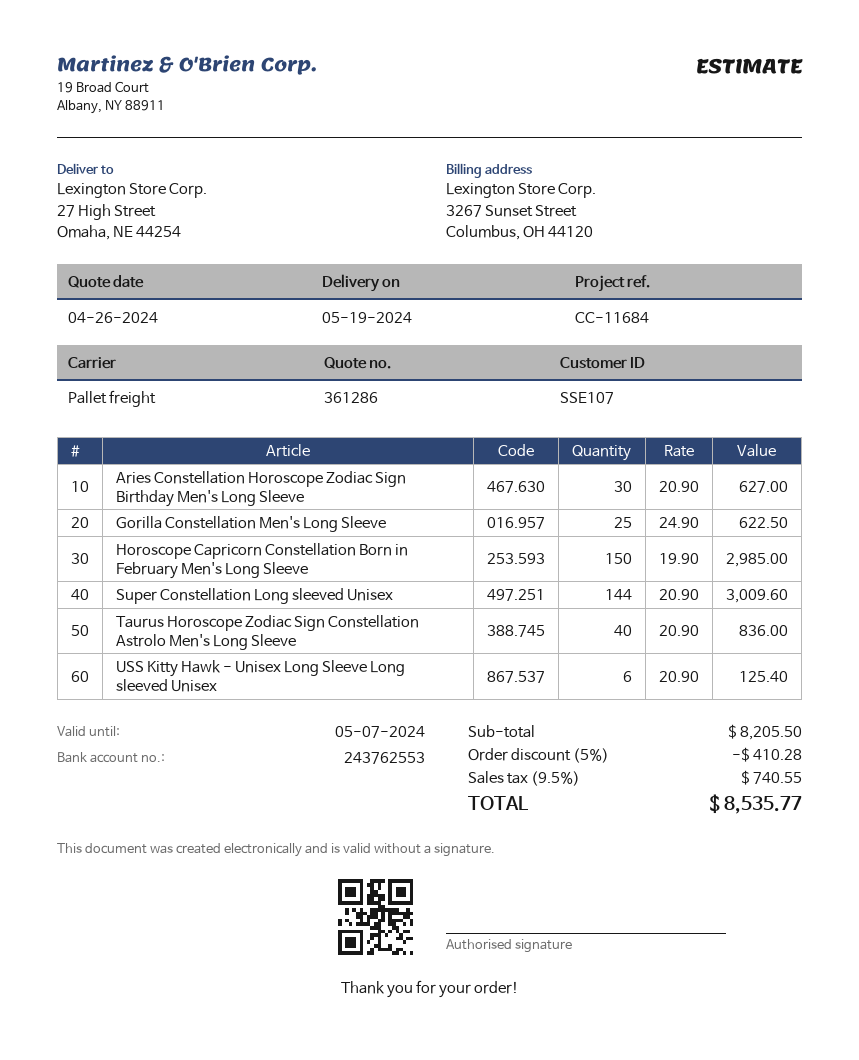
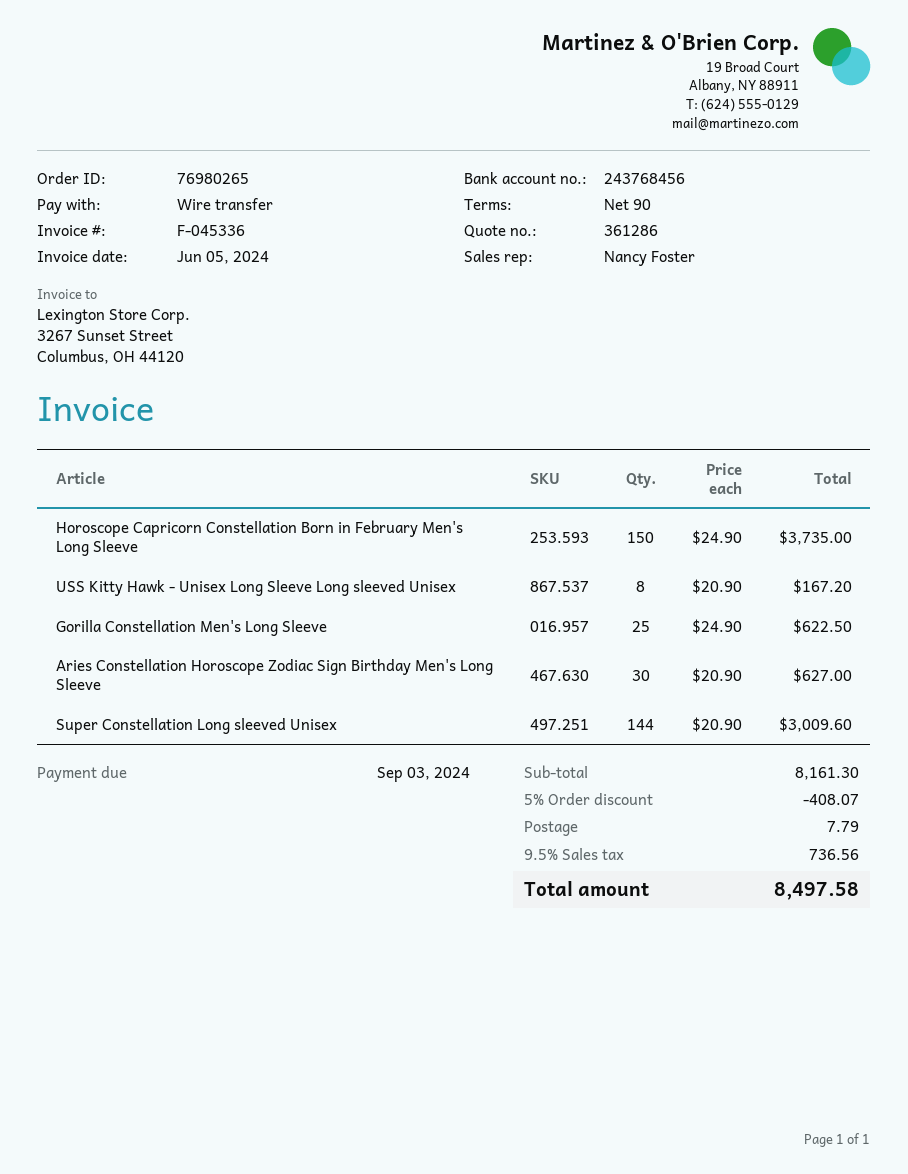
bank account: 243762553 -> 243768456
Horoscope Capricorn Constellation Born in February Men's Long Sleeve: 150 x 19.90 = 2985.00 -> 150 x 24.90 = 3735.00
Taurus Horoscope Zodiac Sign Constellation Astrolo Men's Long Sleeve: 40 x 20.90 = 836.00 -> none
USS Kitty Hawk - Unisex Long Sleeve Long sleeved Unisex: 6 x 20.90 = 125.40 -> 8 x 20.90 = 167.20
subtotal: 8205.50 -> 8161.30
discount: 5% = 410.28 -> 5% = 408.07
shipping: none -> 7.79
tax: 9.5% = 740.55 -> 9.5% = 736.56
total: 8535.77 -> 8497.58

